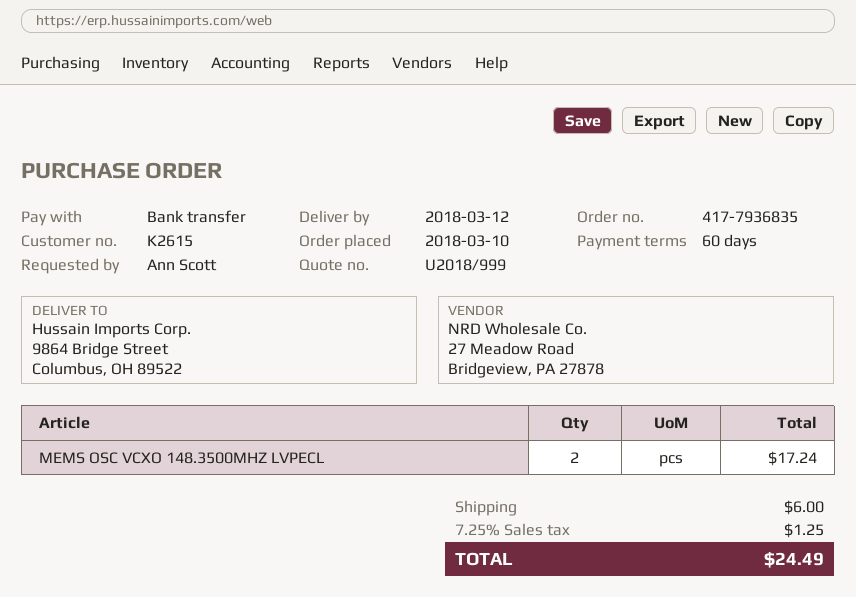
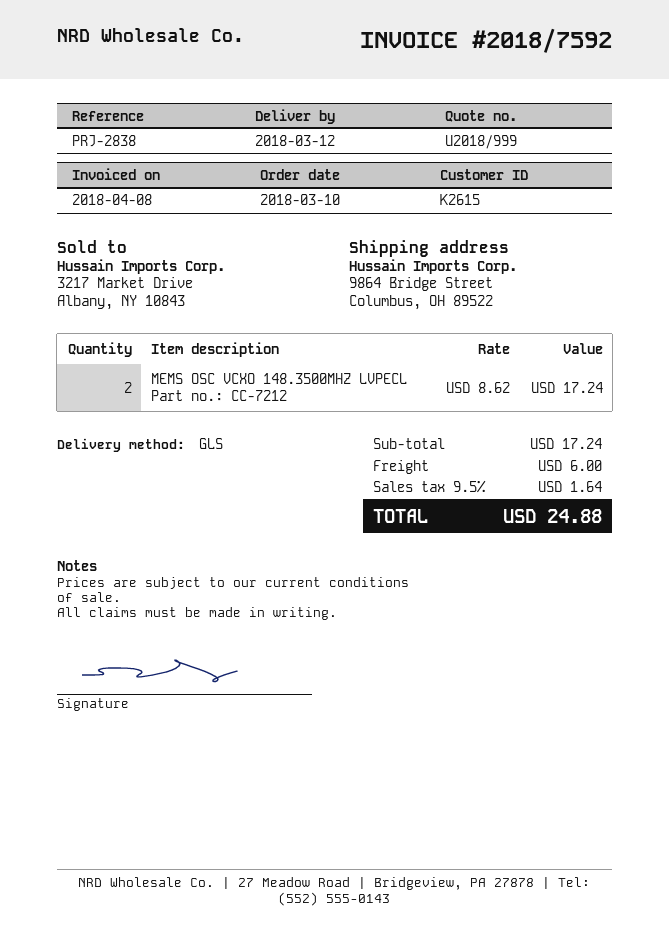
tax: 7.25% = 1.25 -> 9.5% = 1.64
total: 24.49 -> 24.88

